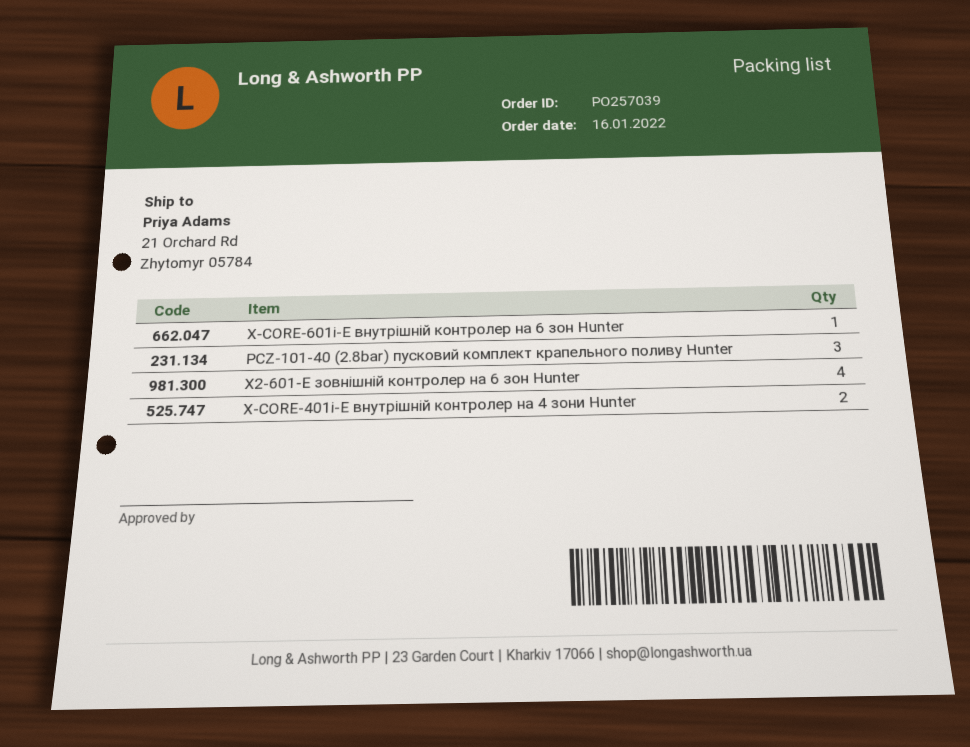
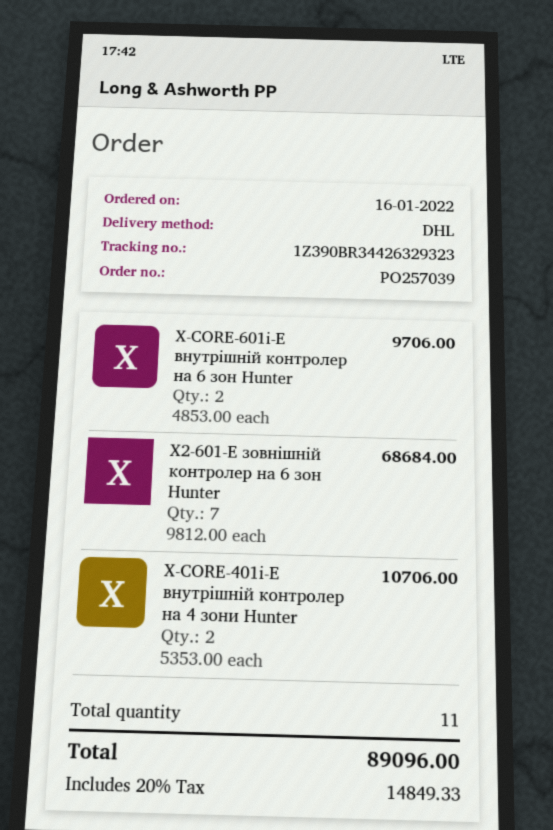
X-CORE-601i-E внутрішній контролер на 6 зон Hunter: 1 -> 2
PCZ-101-40 (2.8bar) пусковий комплект крапельного поливу Hunter: 3 -> none
X2-601-E зовнішній контролер на 6 зон Hunter: 4 -> 7

